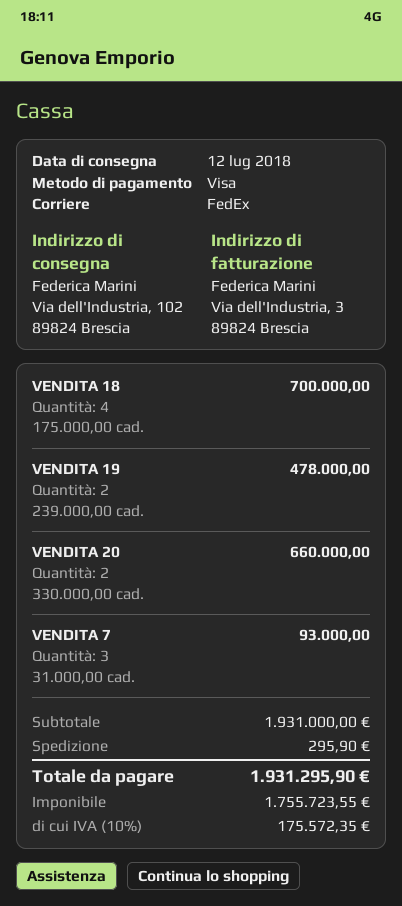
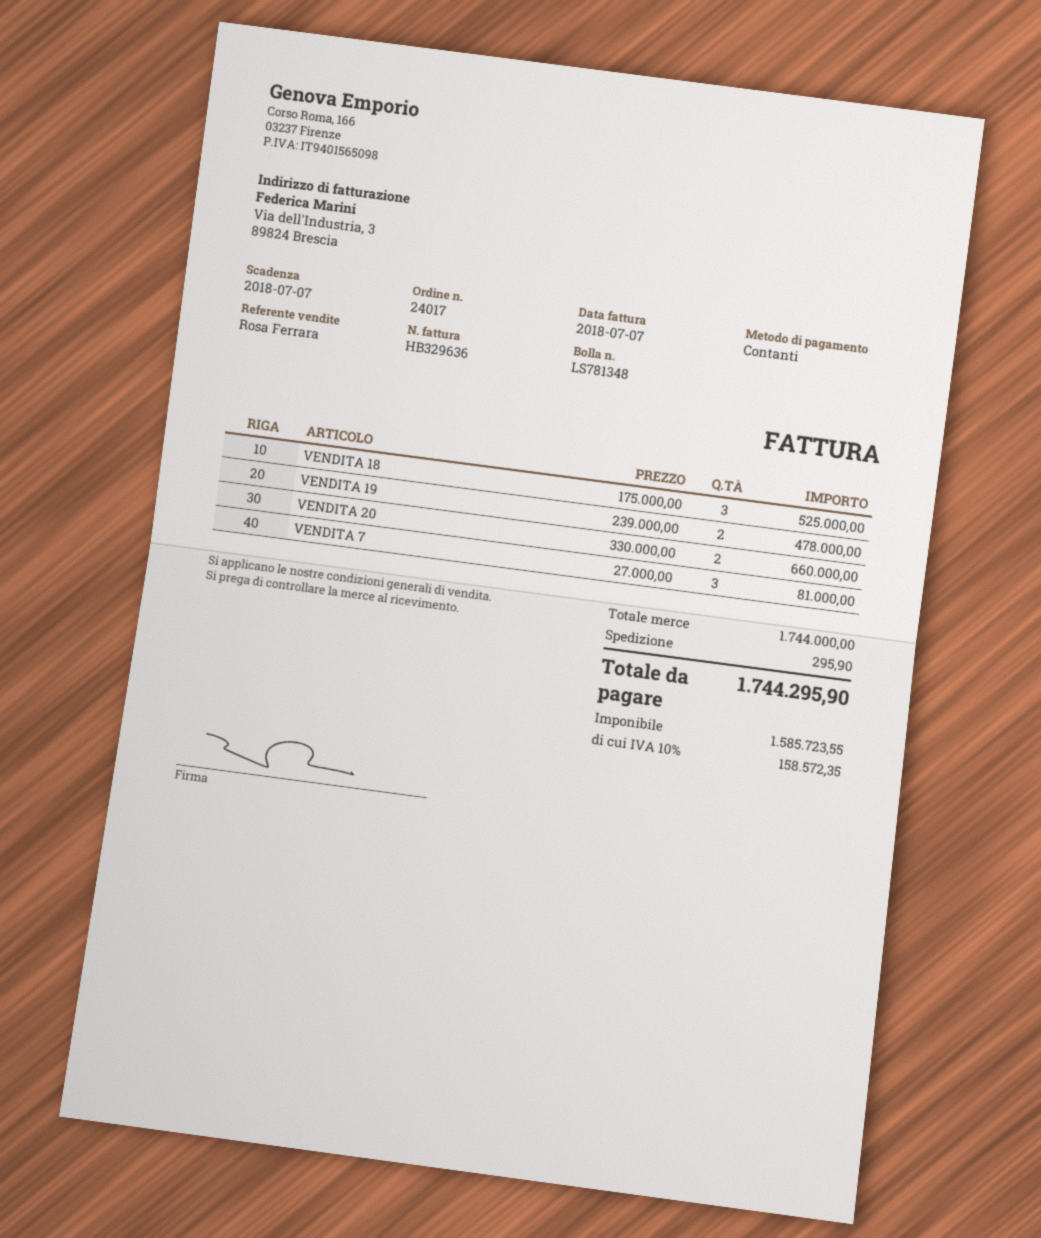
payment method: Visa -> cash
VENDITA 18: 4 x 175000.00 = 700000.00 -> 3 x 175000.00 = 525000.00
VENDITA 7: 3 x 31000.00 = 93000.00 -> 3 x 27000.00 = 81000.00
subtotal: 1931000.00 -> 1744000.00
net: 1755723.55 -> 1585723.55
tax: 10% = 175572.35 -> 10% = 158572.35
total: 1931295.90 -> 1744295.90

